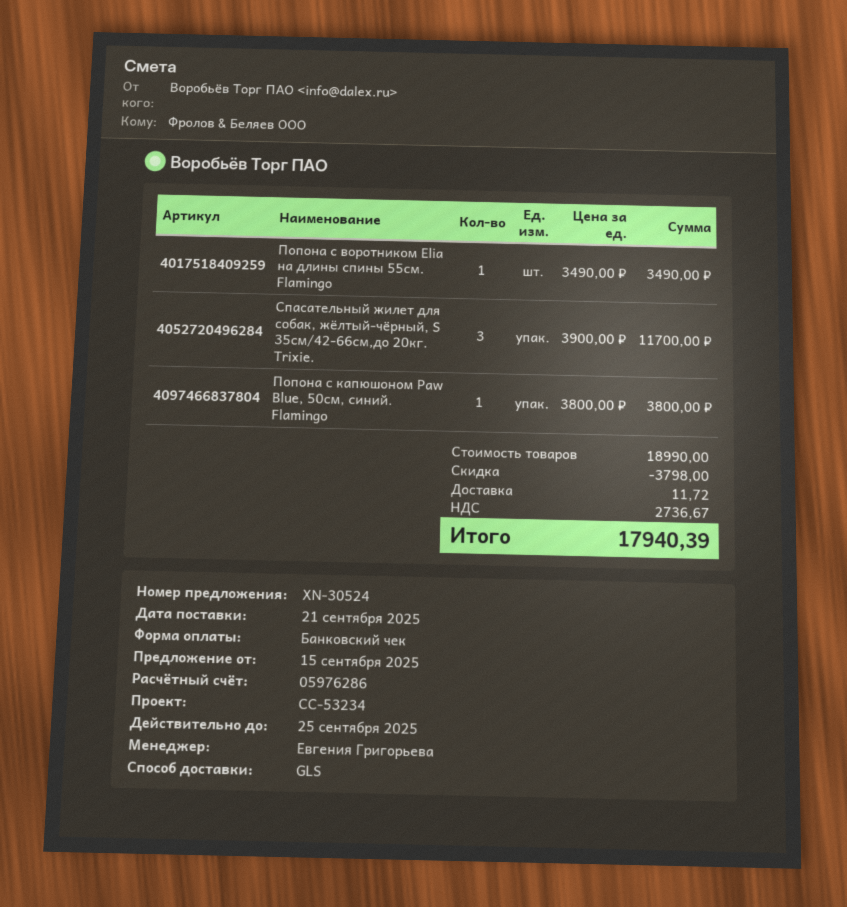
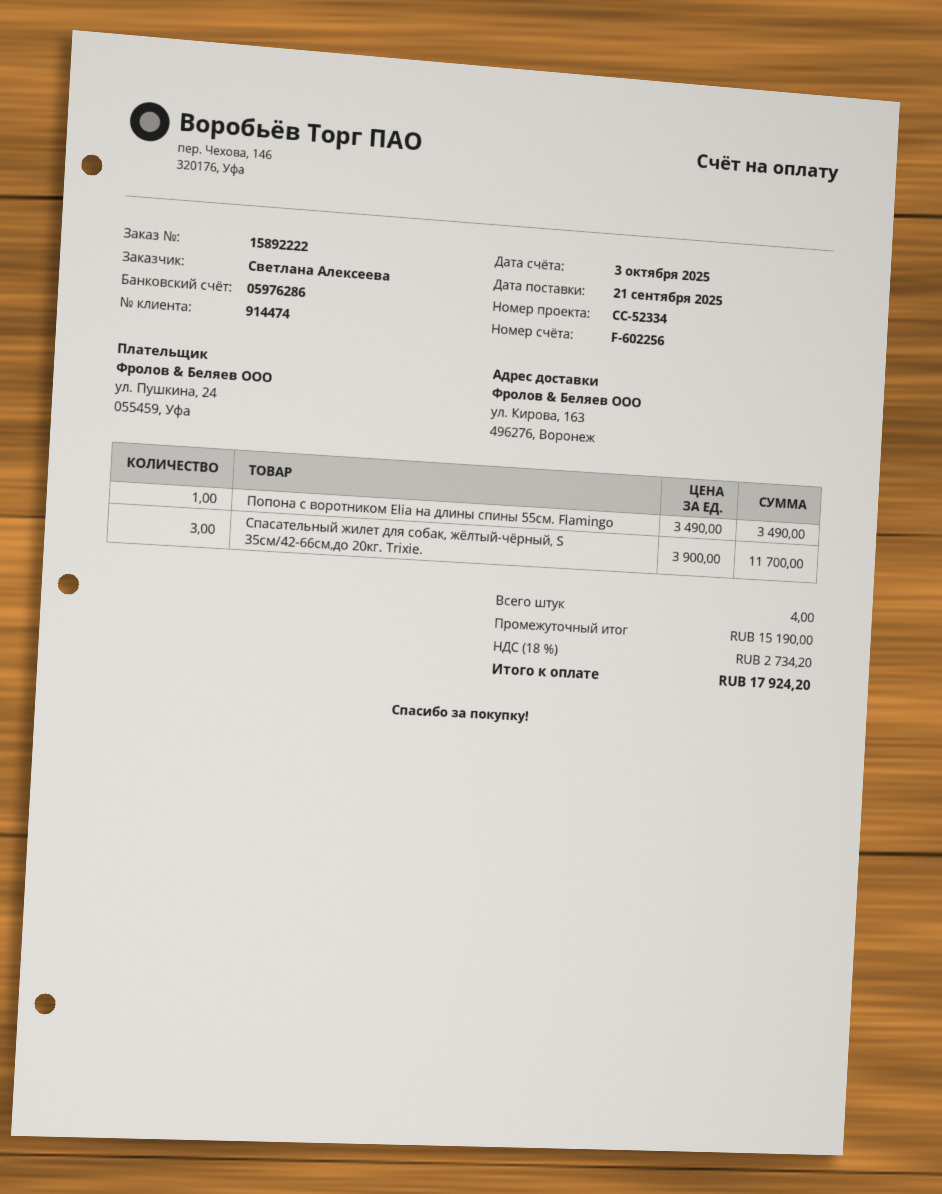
reference: CC-53234 -> CC-52334
Попона с капюшоном Paw Blue, 50см, синий. Flamingo: 1 x 3800.00 = 3800.00 -> none
subtotal: 18990.00 -> 15190.00
discount: 3798.00 -> none
shipping: 11.72 -> none
tax: 2736.67 -> 2734.20
total: 17940.39 -> 17924.20

